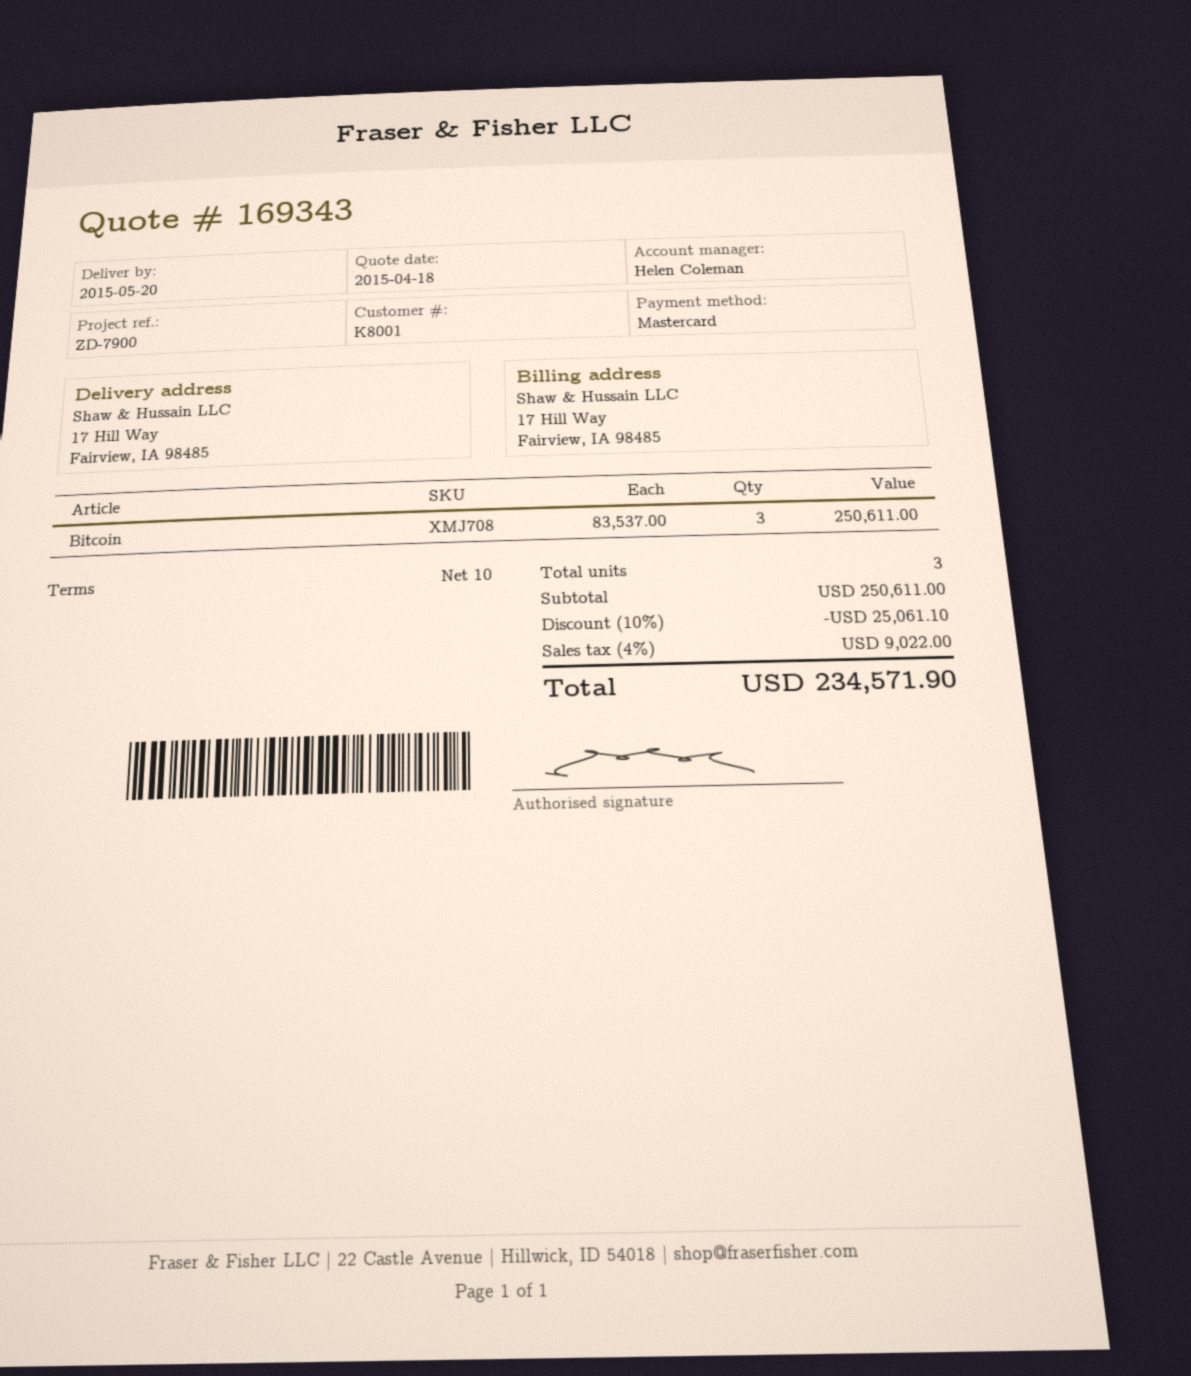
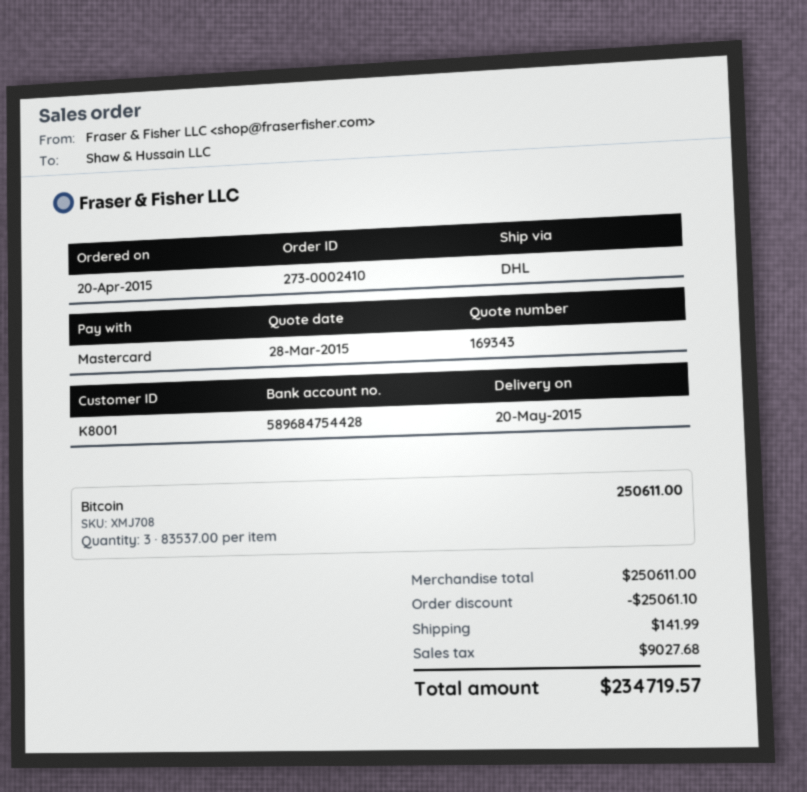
quote date: 2015-04-18 -> 2015-03-28
shipping: none -> 141.99
tax: 9022.00 -> 9027.68
total: 234571.90 -> 234719.57

